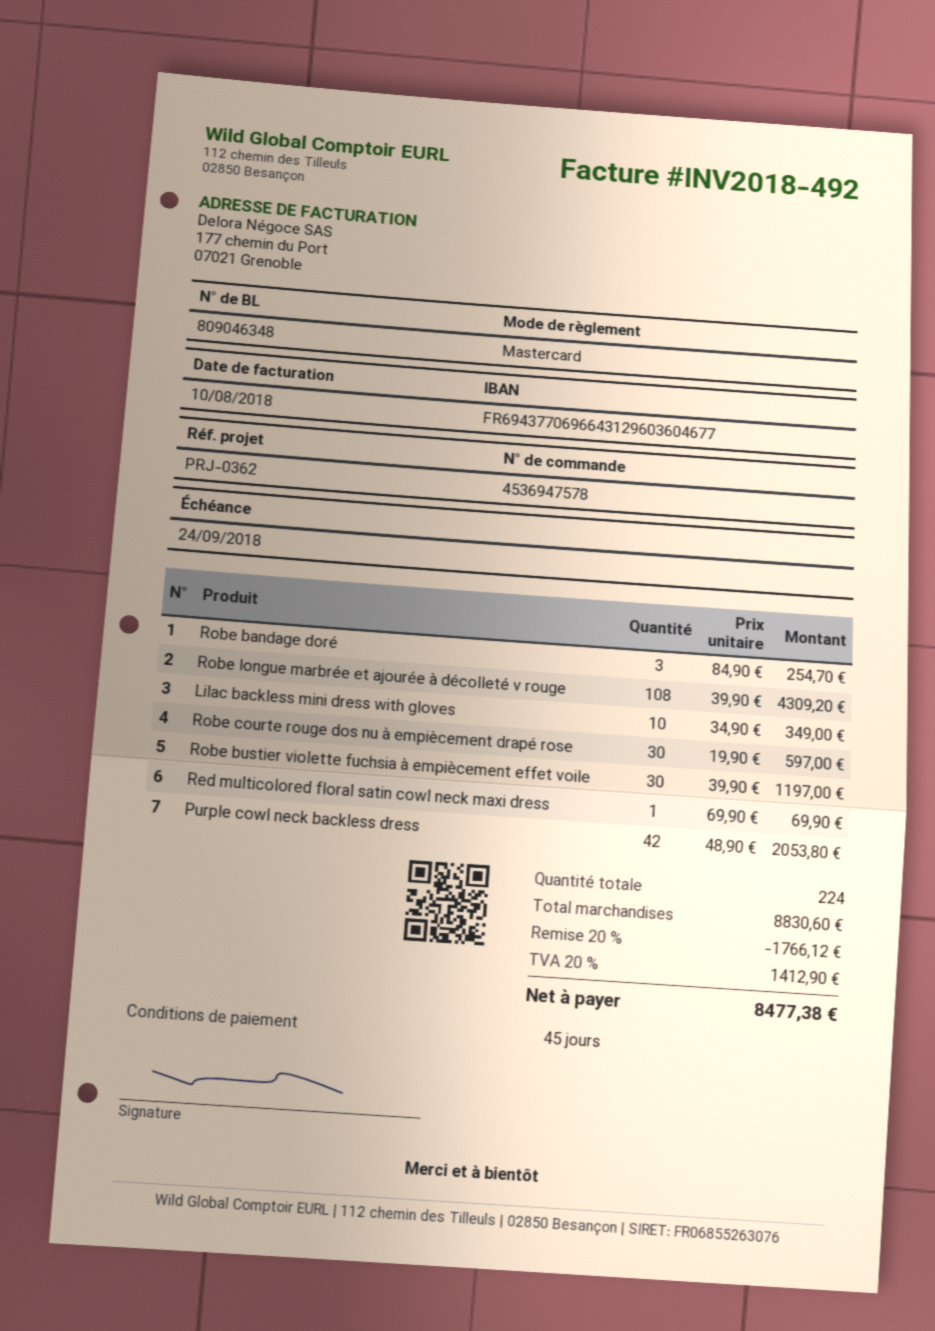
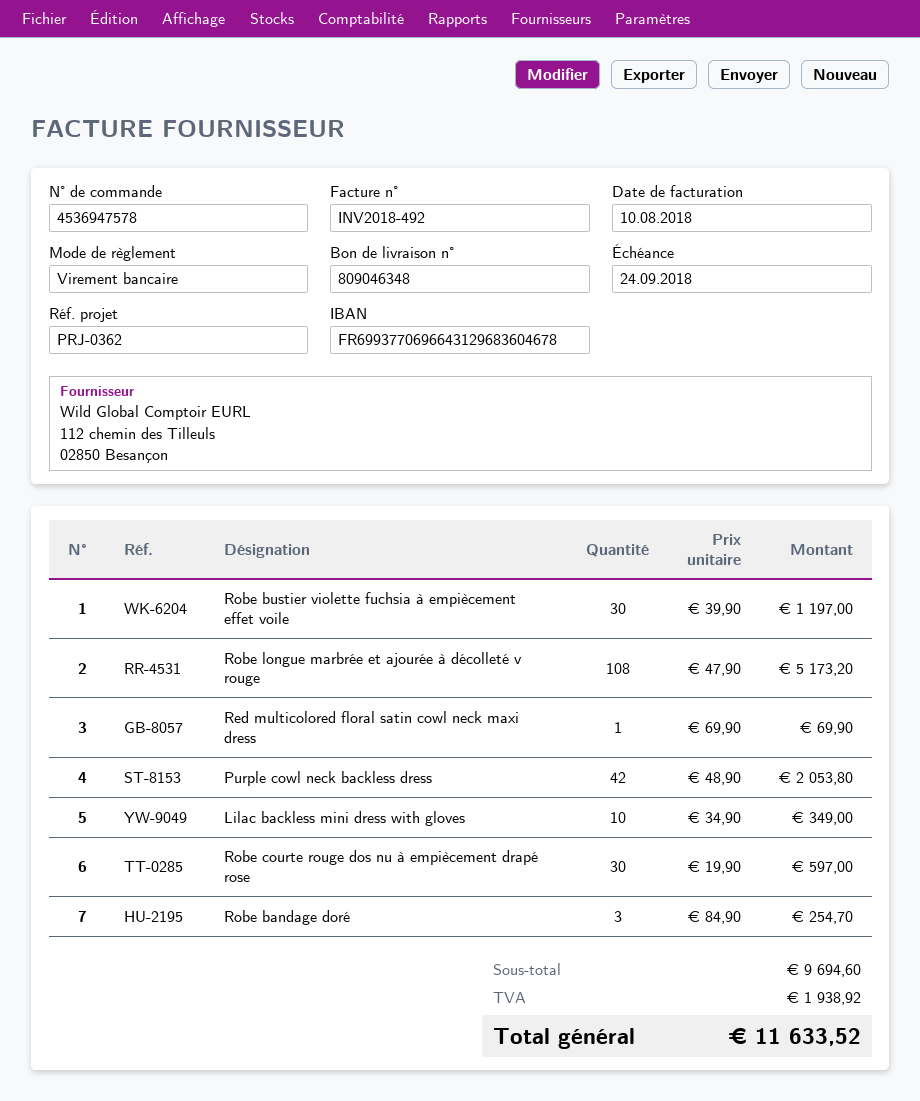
payment method: Mastercard -> bank transfer
bank account: FR6943770696643129603604677 -> FR6993770696643129683604678
Robe longue marbrée et ajourée à décolleté v rouge: 108 x 39.90 = 4309.20 -> 108 x 47.90 = 5173.20
subtotal: 8830.60 -> 9694.60
discount: 20% = 1766.12 -> none
tax: 1412.90 -> 1938.92
total: 8477.38 -> 11633.52

